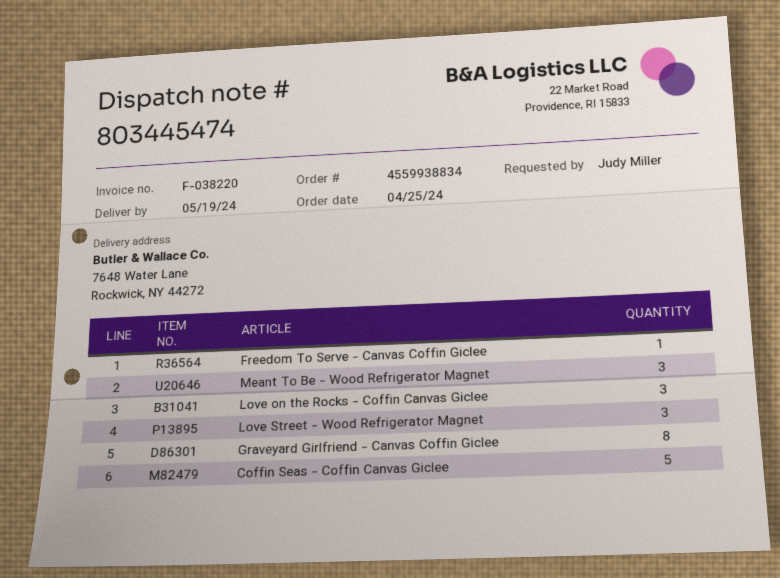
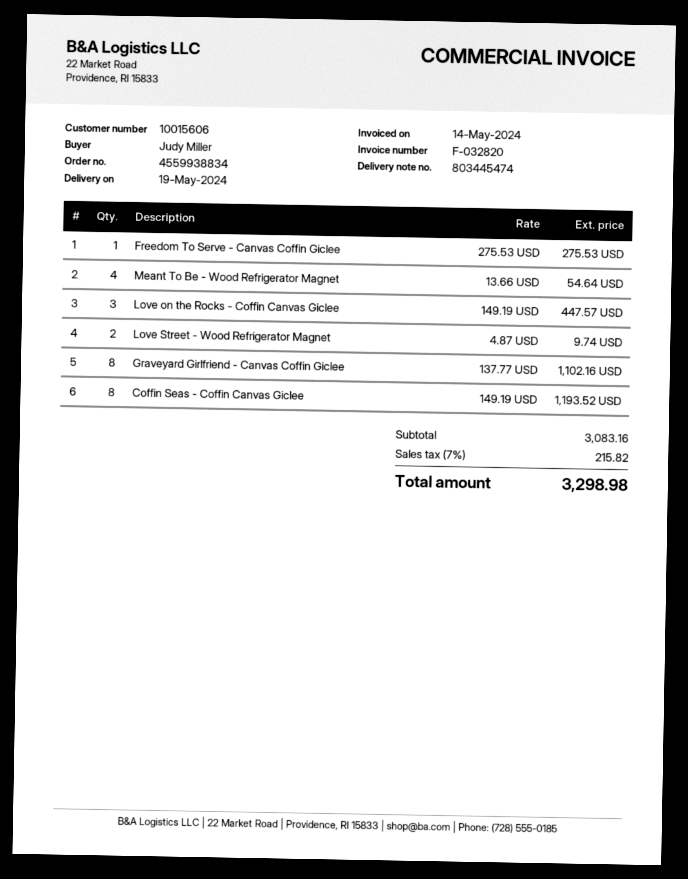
invoice number: F-038220 -> F-032820
Meant To Be - Wood Refrigerator Magnet: 3 -> 4
Love Street - Wood Refrigerator Magnet: 3 -> 2
Coffin Seas - Coffin Canvas Giclee: 5 -> 8

